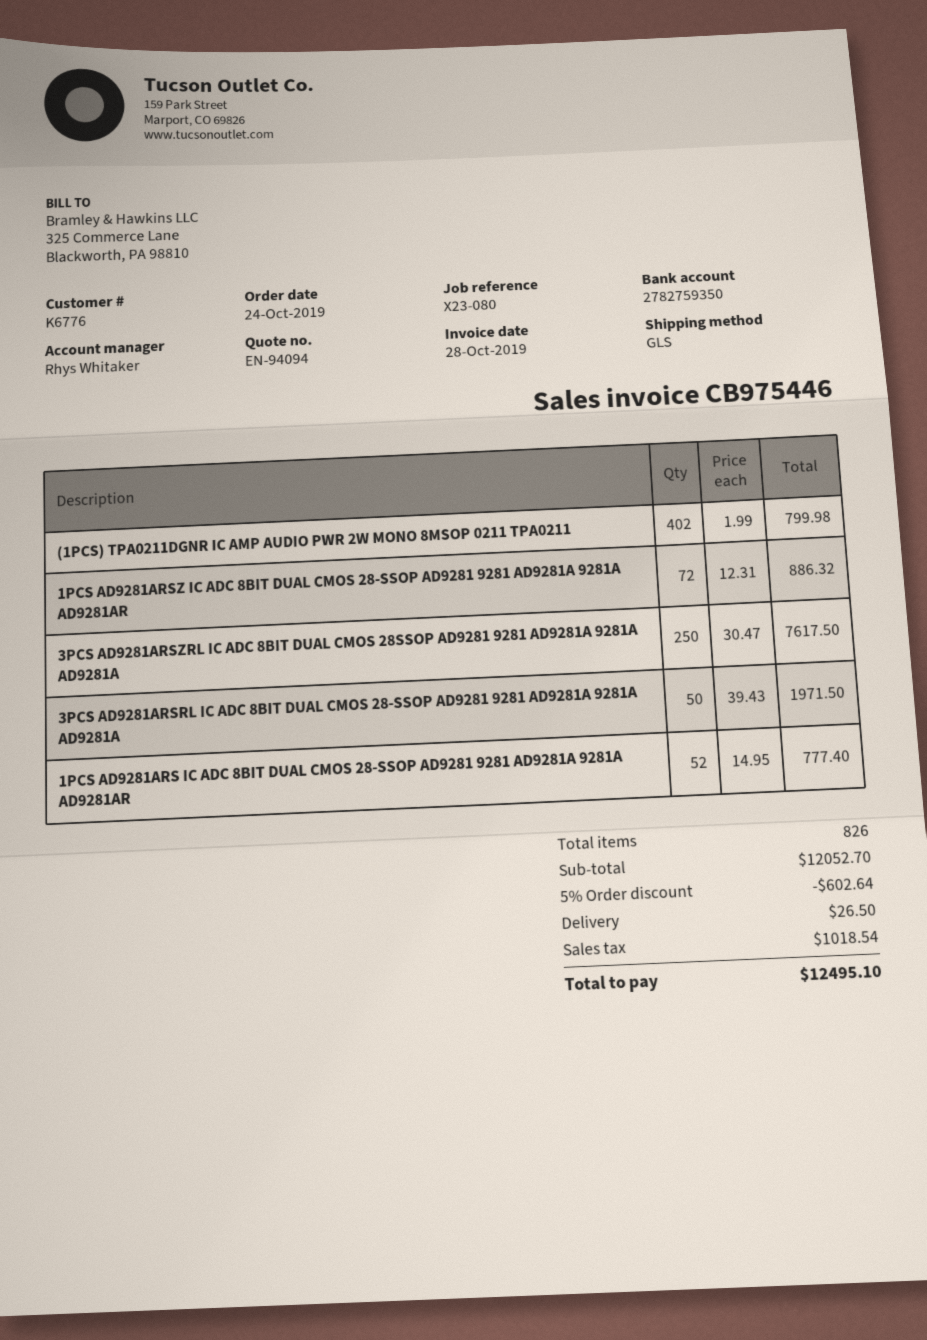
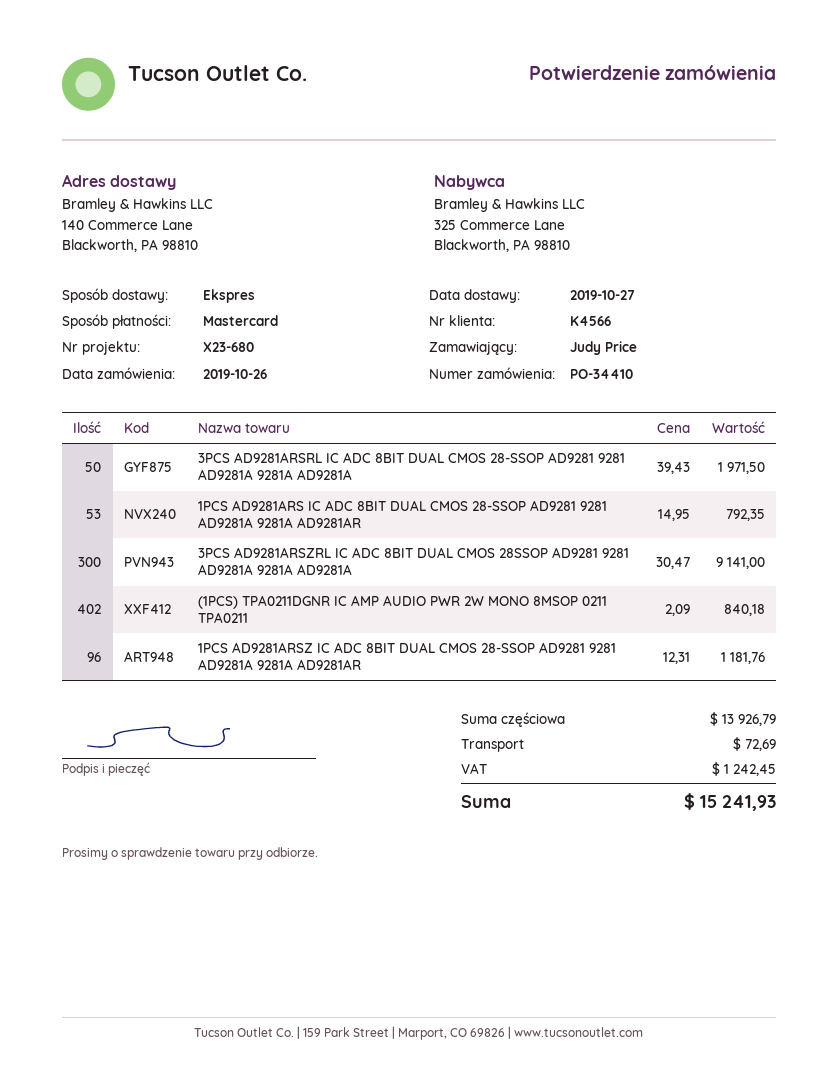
order date: 2019-10-24 -> 2019-10-26
customer number: K6776 -> K4566
reference: X23-080 -> X23-680
shipping method: GLS -> express
(1PCS) TPA0211DGNR IC AMP AUDIO PWR 2W MONO 8MSOP 0211 TPA0211: 402 x 1.99 = 799.98 -> 402 x 2.09 = 840.18
1PCS AD9281ARSZ IC ADC 8BIT DUAL CMOS 28-SSOP AD9281 9281 AD9281A 9281A AD9281AR: 72 x 12.31 = 886.32 -> 96 x 12.31 = 1181.76
3PCS AD9281ARSZRL IC ADC 8BIT DUAL CMOS 28SSOP AD9281 9281 AD9281A 9281A AD9281A: 250 x 30.47 = 7617.50 -> 300 x 30.47 = 9141.00
1PCS AD9281ARS IC ADC 8BIT DUAL CMOS 28-SSOP AD9281 9281 AD9281A 9281A AD9281AR: 52 x 14.95 = 777.40 -> 53 x 14.95 = 792.35
subtotal: 12052.70 -> 13926.79
discount: 5% = 602.64 -> none
shipping: 26.50 -> 72.69
tax: 1018.54 -> 1242.45
total: 12495.10 -> 15241.93

